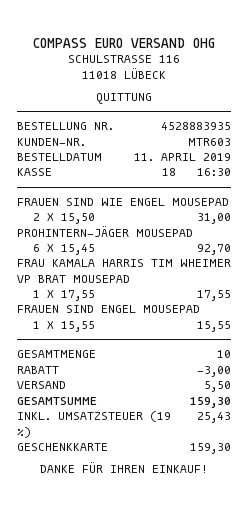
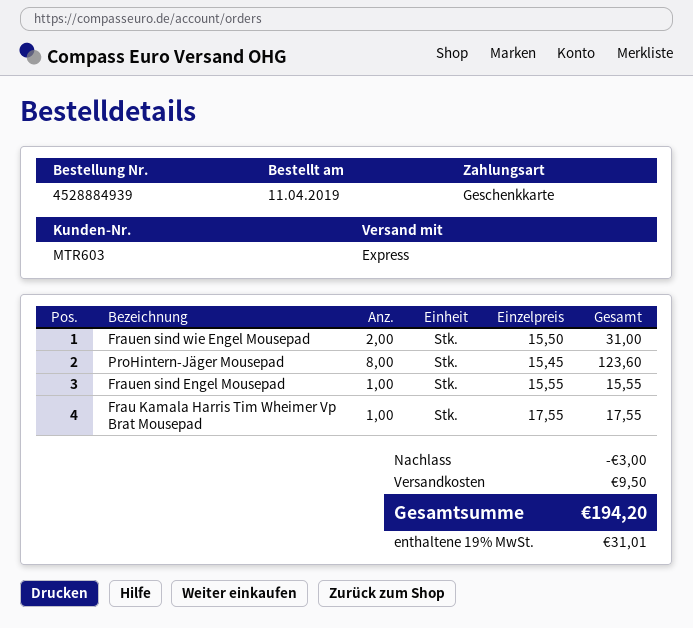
order number: 4528883935 -> 4528884939
PROHINTERN-JÄGER MOUSEPAD: 6 x 15.45 = 92.70 -> 8 x 15.45 = 123.60
shipping: 5.50 -> 9.50
tax: 19% = 25.43 -> 19% = 31.01
total: 159.30 -> 194.20

